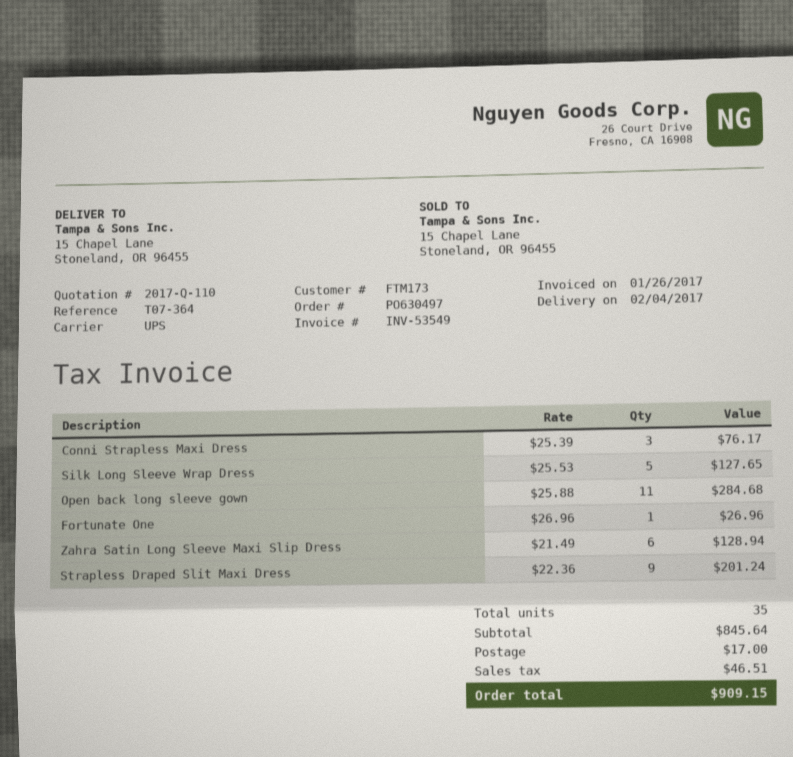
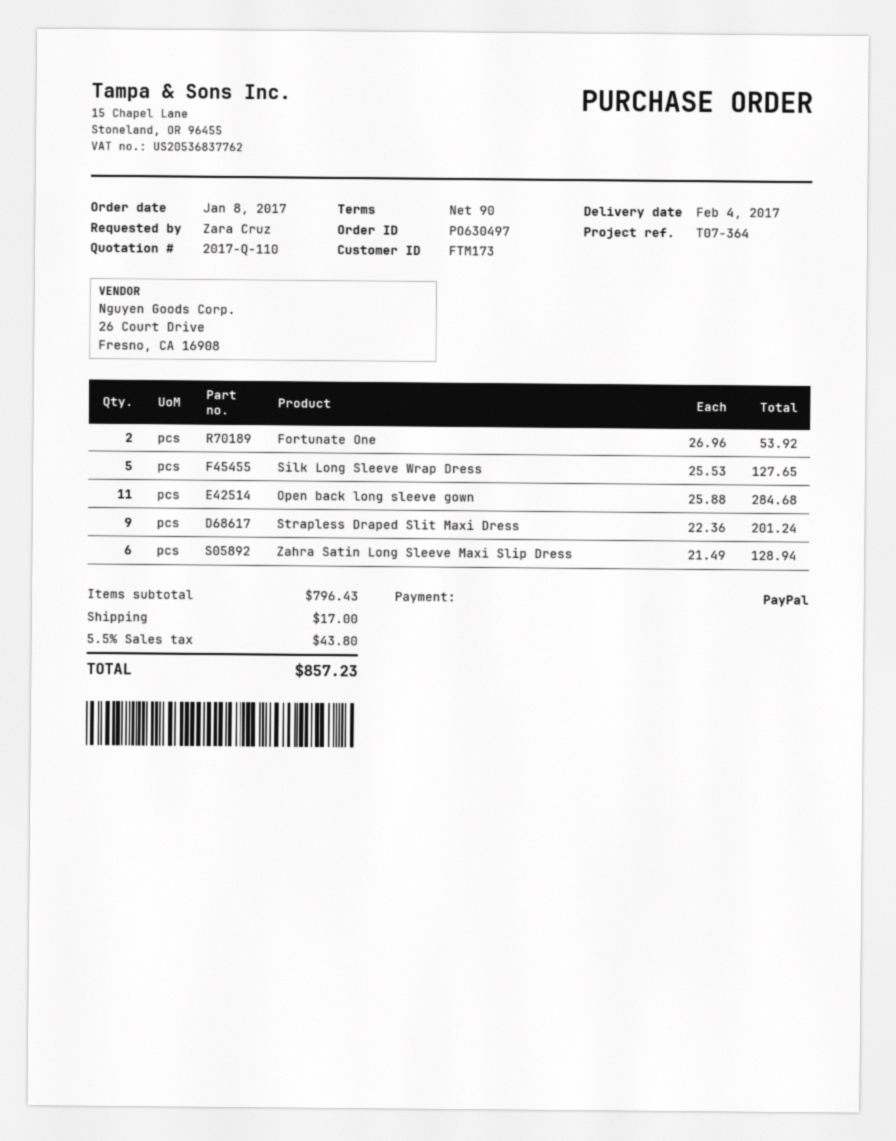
Conni Strapless Maxi Dress: 3 x 25.39 = 76.17 -> none
Fortunate One: 1 x 26.96 = 26.96 -> 2 x 26.96 = 53.92
subtotal: 845.64 -> 796.43
tax: 46.51 -> 43.80
total: 909.15 -> 857.23

